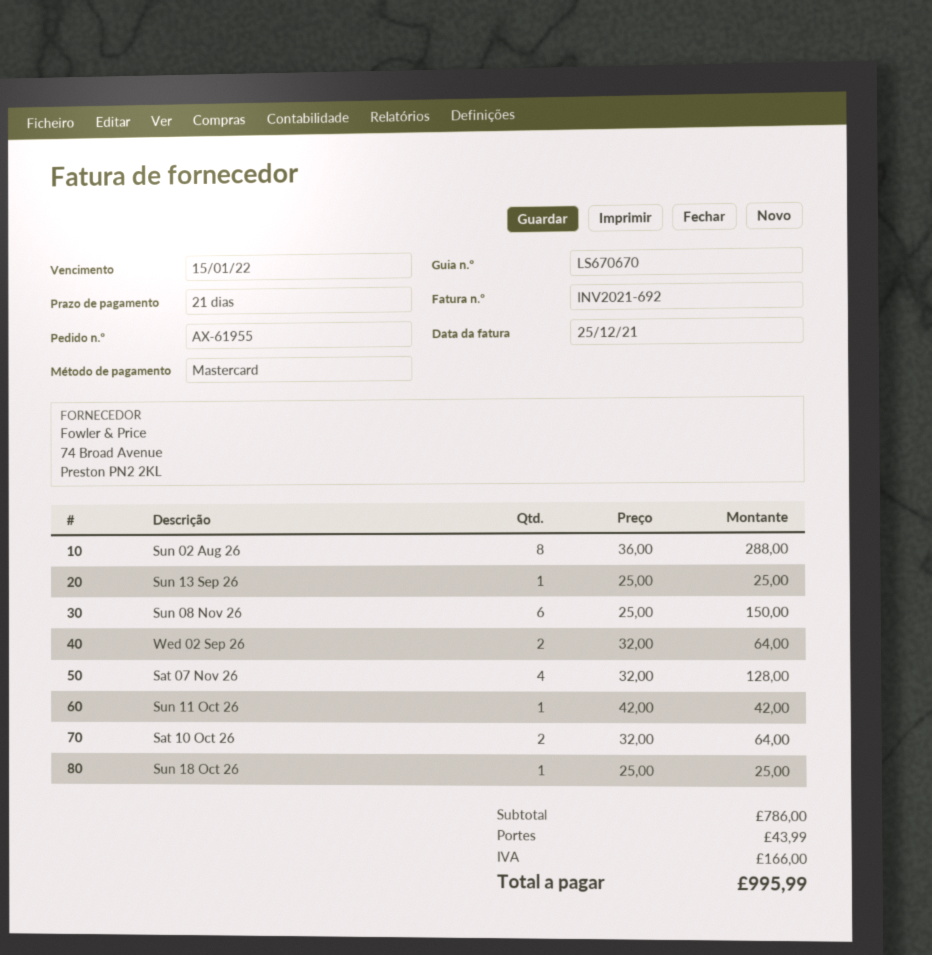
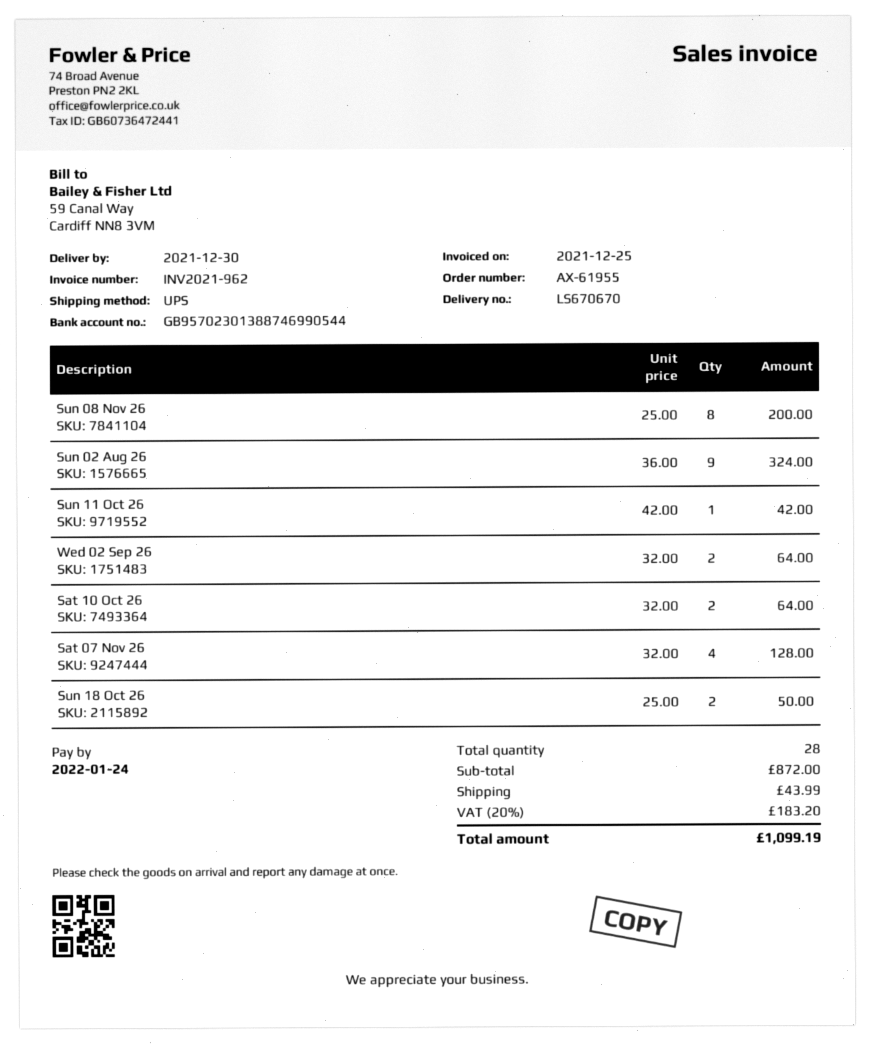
invoice number: INV2021-692 -> INV2021-962
due date: 2022-01-15 -> 2022-01-24
Sun 02 Aug 26: 8 x 36.00 = 288.00 -> 9 x 36.00 = 324.00
Sun 13 Sep 26: 1 x 25.00 = 25.00 -> none
Sun 08 Nov 26: 6 x 25.00 = 150.00 -> 8 x 25.00 = 200.00
Sun 18 Oct 26: 1 x 25.00 = 25.00 -> 2 x 25.00 = 50.00
subtotal: 786.00 -> 872.00
tax: 166.00 -> 183.20
total: 995.99 -> 1099.19

